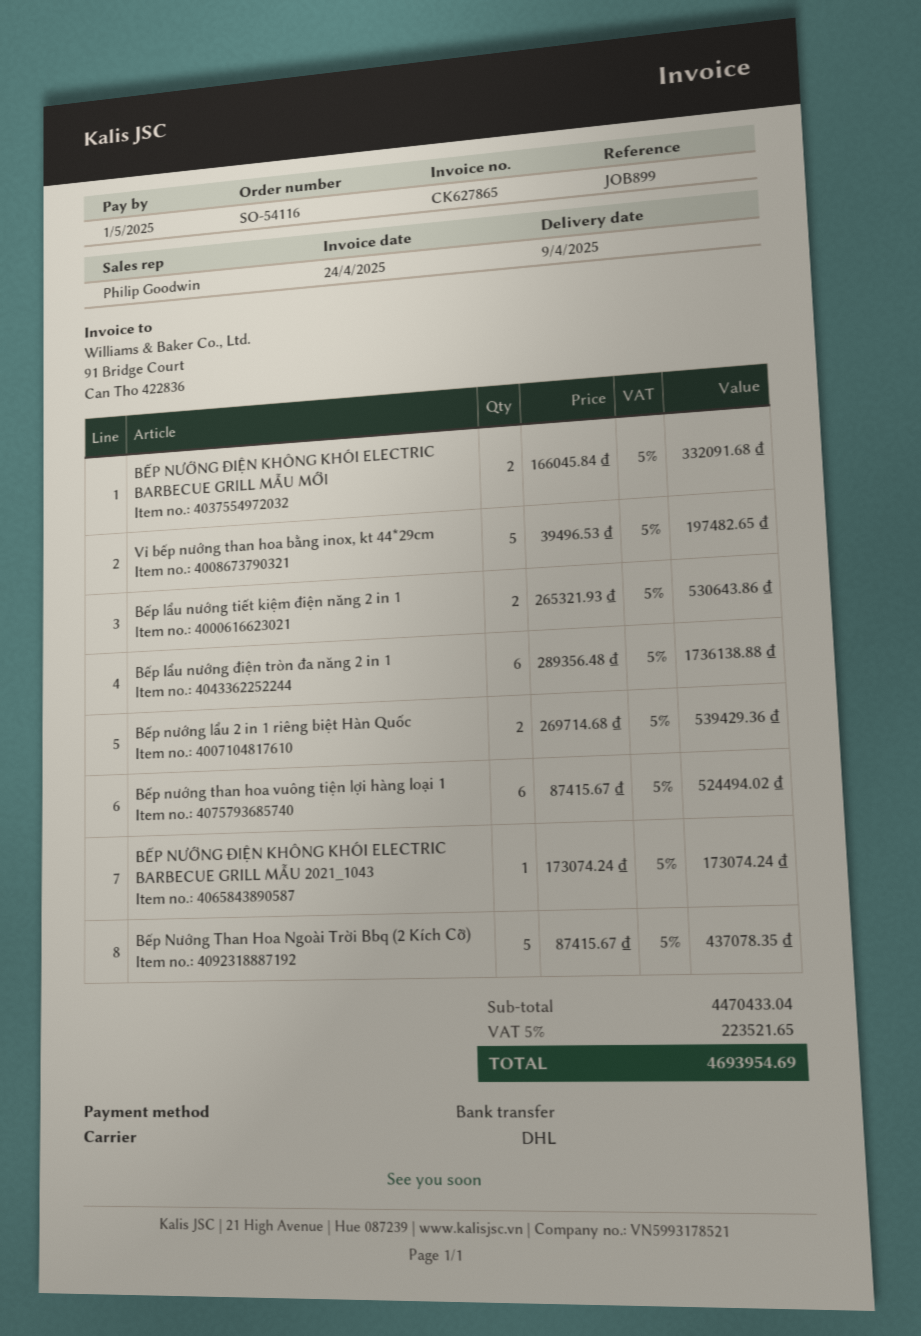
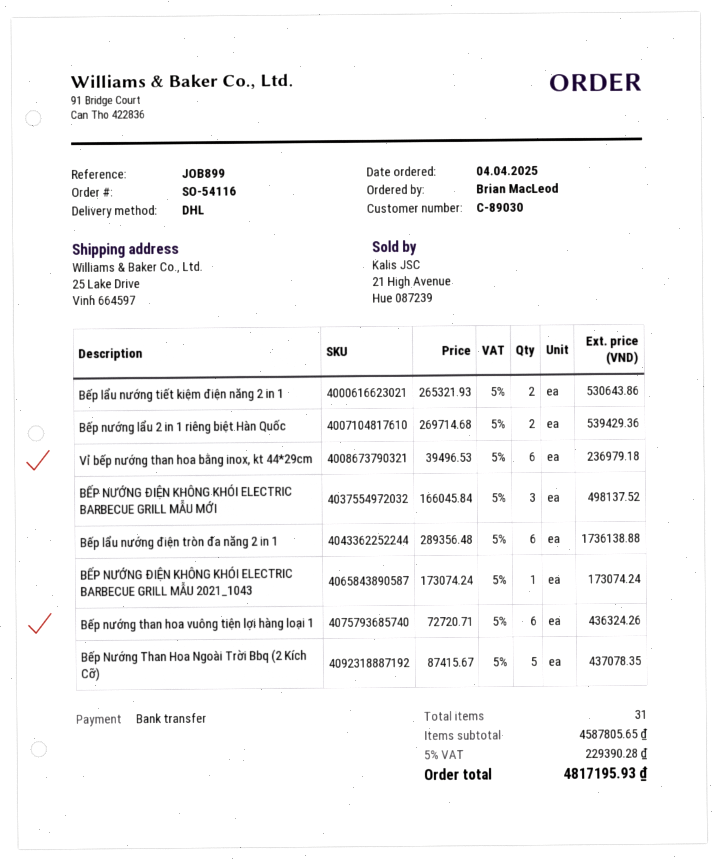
BẾP NƯỚNG ĐIỆN KHÔNG KHÓI ELECTRIC BARBECUE GRILL MẪU MỚI: 2 x 166045.84 = 332091.68 -> 3 x 166045.84 = 498137.52
Vỉ bếp nướng than hoa bằng inox, kt 44*29cm: 5 x 39496.53 = 197482.65 -> 6 x 39496.53 = 236979.18
Bếp nướng than hoa vuông tiện lợi hàng loại 1: 6 x 87415.67 = 524494.02 -> 6 x 72720.71 = 436324.26
subtotal: 4470433.04 -> 4587805.65
tax: 5% = 223521.65 -> 5% = 229390.28
total: 4693954.69 -> 4817195.93

